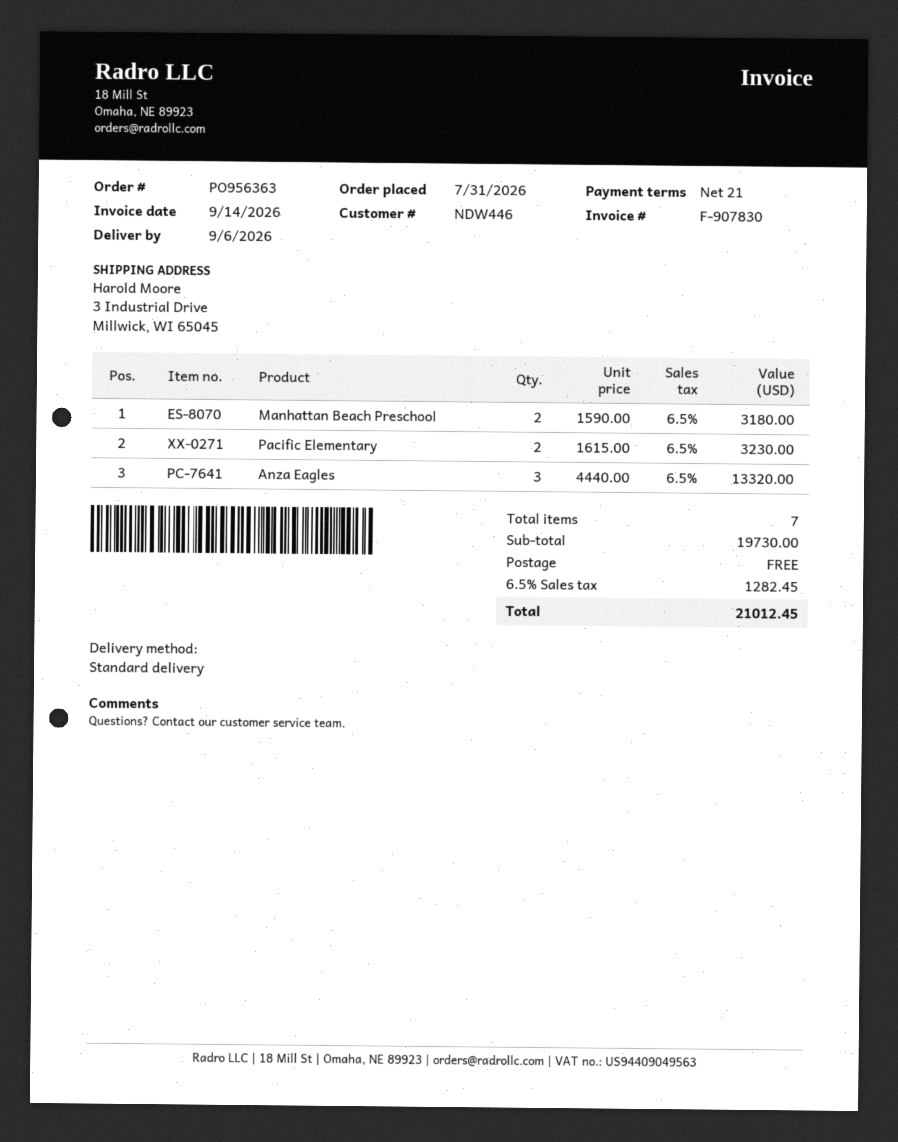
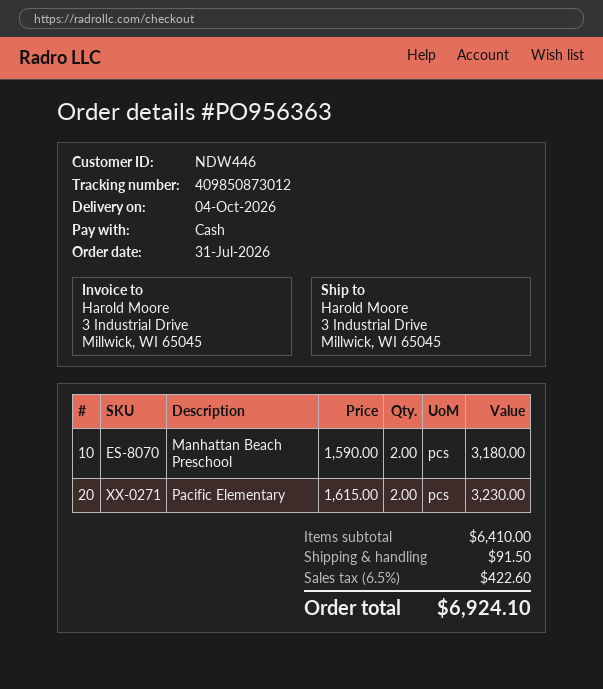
delivery date: 2026-09-06 -> 2026-10-04
Anza Eagles: 3 x 4440.00 = 13320.00 -> none
subtotal: 19730.00 -> 6410.00
shipping: 0.00 -> 91.50
tax: 6.5% = 1282.45 -> 6.5% = 422.60
total: 21012.45 -> 6924.10

